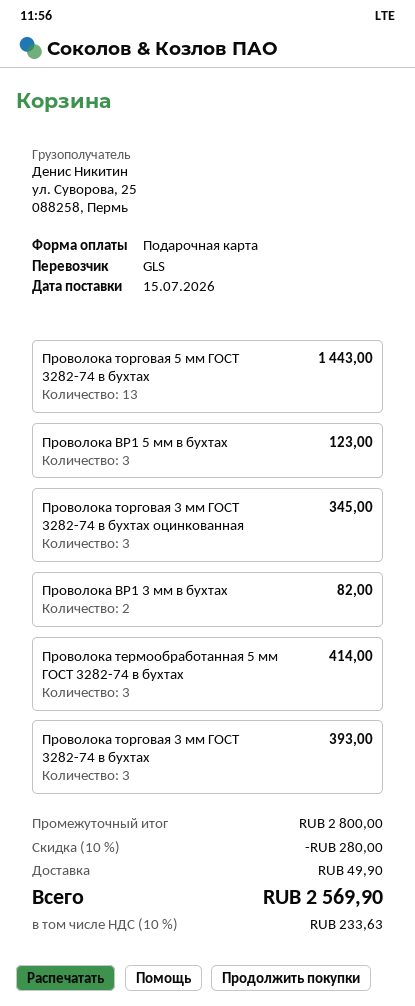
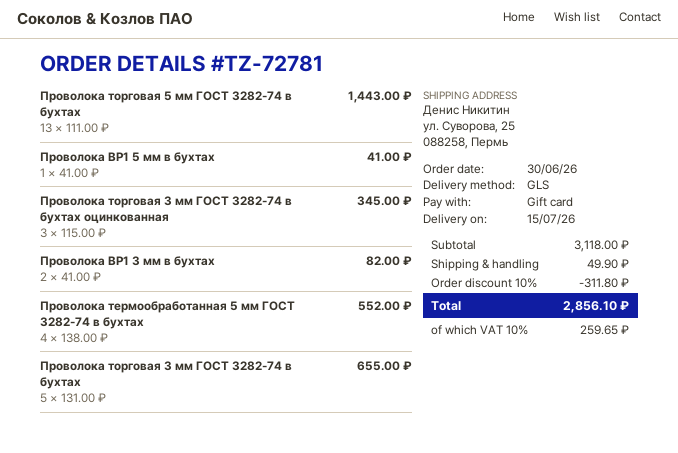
Проволока ВР1 5 мм в бухтах: 3 for 123.00 -> 1 for 41.00
Проволока термообработанная 5 мм ГОСТ 3282-74 в бухтах: 3 for 414.00 -> 4 for 552.00
Проволока торговая 3 мм ГОСТ 3282-74 в бухтах: 3 for 393.00 -> 5 for 655.00
subtotal: 2800.00 -> 3118.00
discount: 10% = 280.00 -> 10% = 311.80
tax: 10% = 233.63 -> 10% = 259.65
total: 2569.90 -> 2856.10

